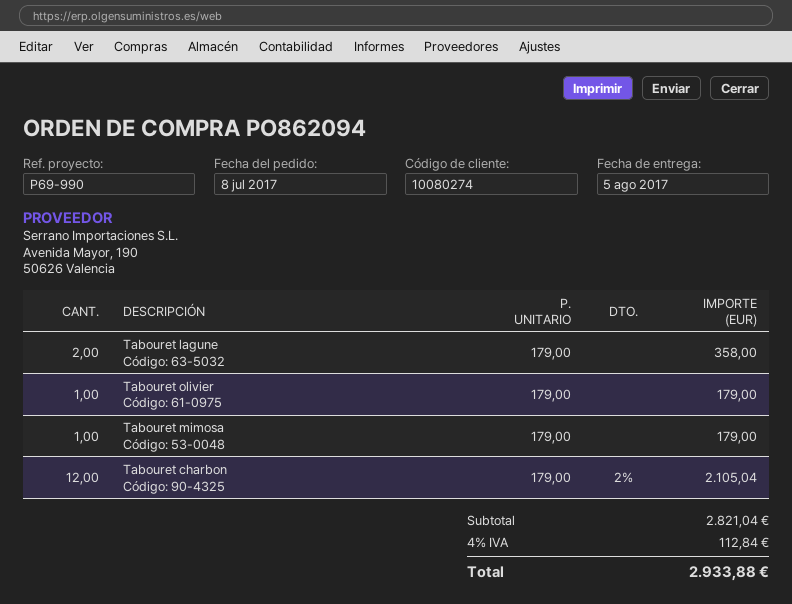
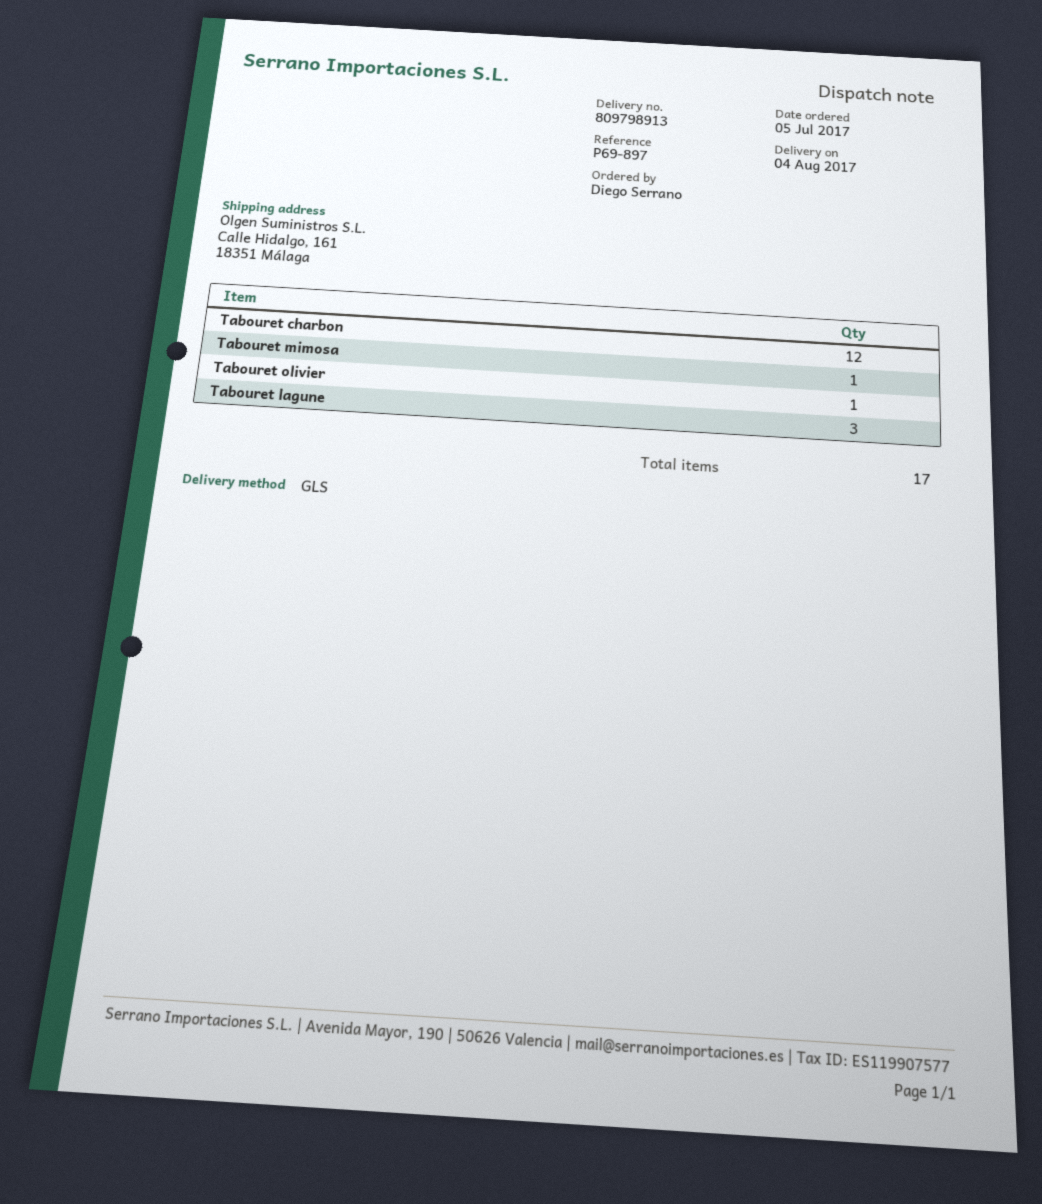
order date: 2017-07-08 -> 2017-07-05
delivery date: 2017-08-05 -> 2017-08-04
reference: P69-990 -> P69-897
Tabouret lagune: 2 -> 3

